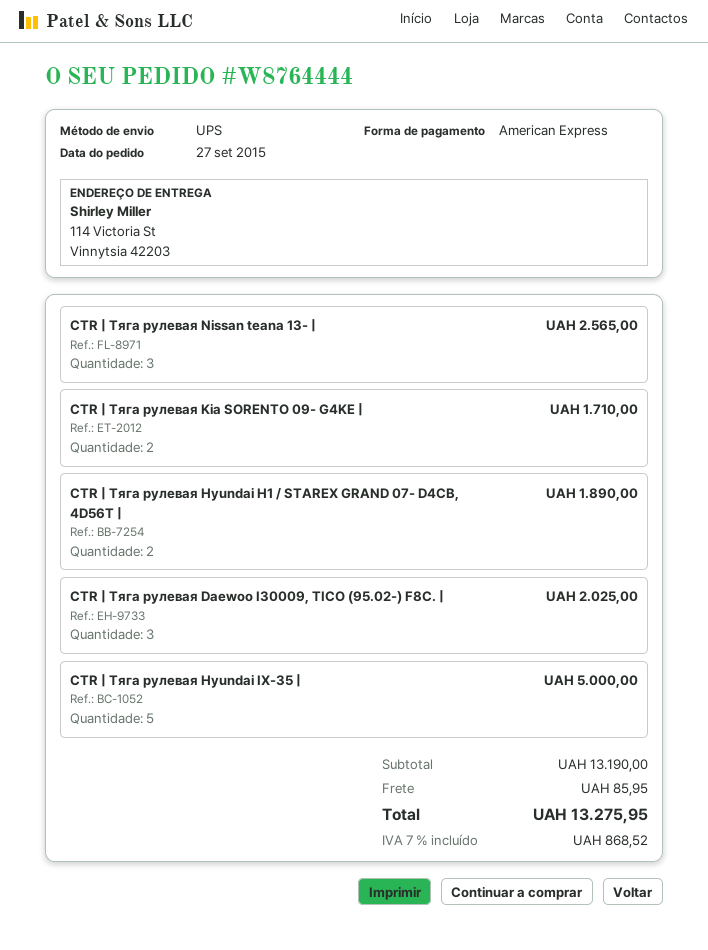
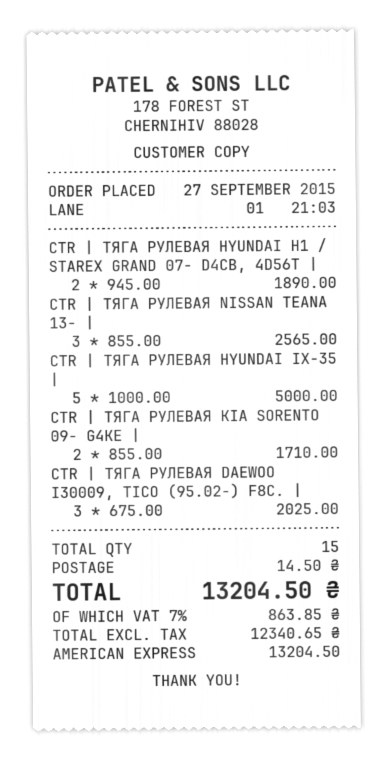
shipping: 85.95 -> 14.50
tax: 7% = 868.52 -> 7% = 863.85
total: 13275.95 -> 13204.50

